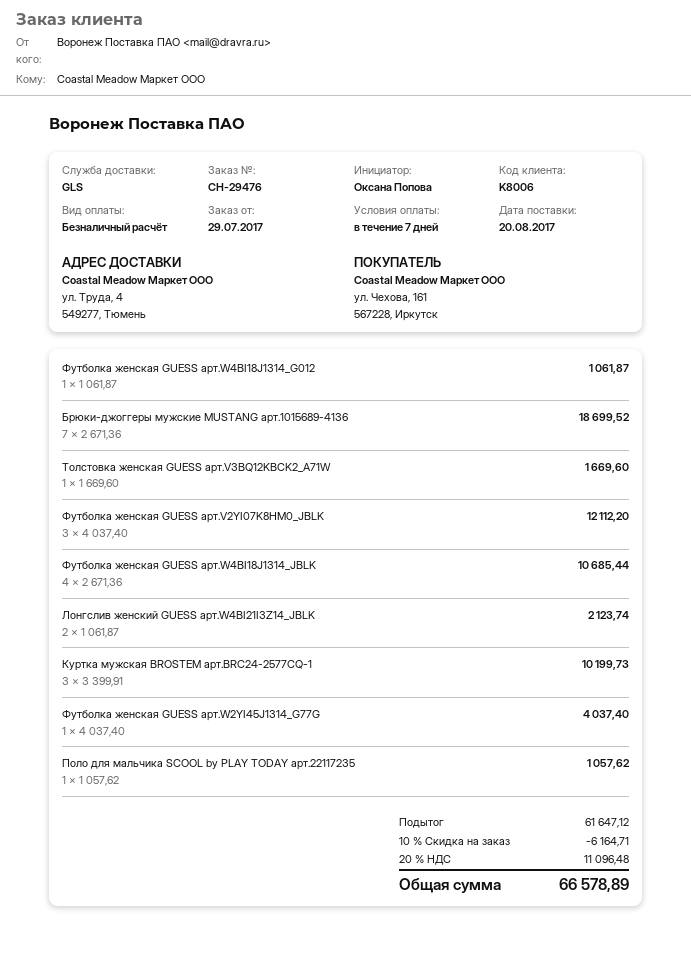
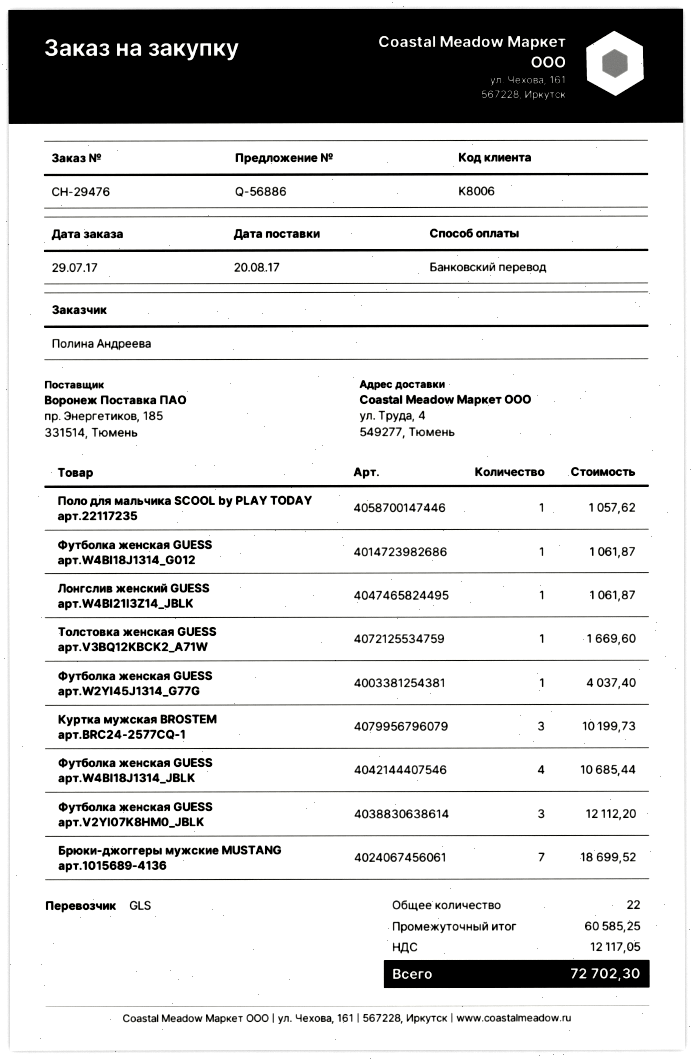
ordered by: Оксана Попова -> Полина Андреева
Лонгслив женский GUESS арт.W4BI21I3Z14_JBLK: 2 for 2123.74 -> 1 for 1061.87
subtotal: 61647.12 -> 60585.25
discount: 10% = 6164.71 -> none
tax: 11096.48 -> 12117.05
total: 66578.89 -> 72702.30

